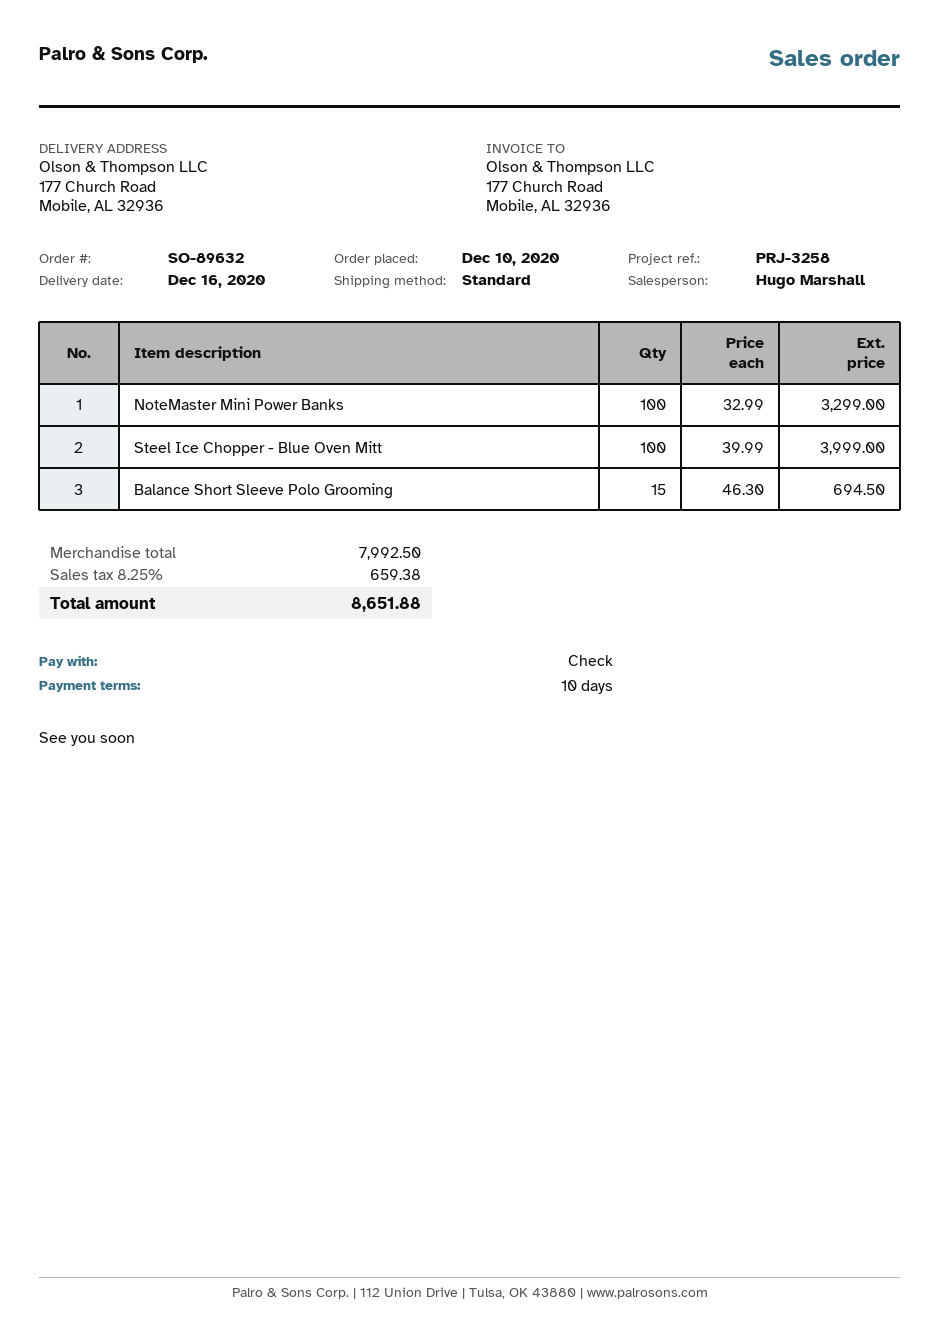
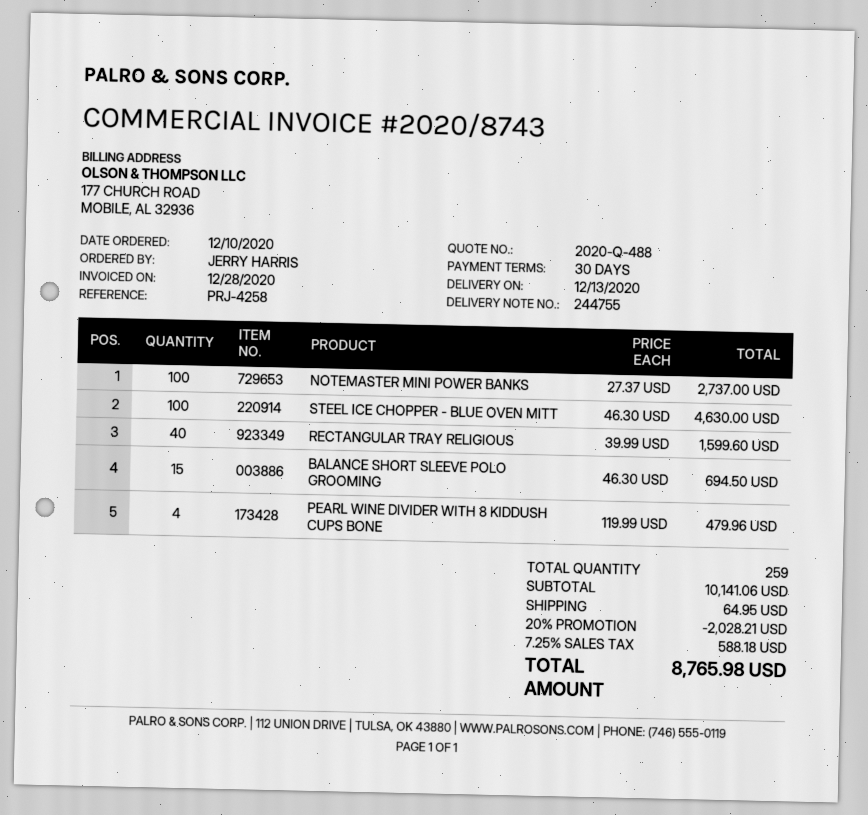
delivery date: 2020-12-16 -> 2020-12-13
payment terms: 10 days -> 30 days
reference: PRJ-3258 -> PRJ-4258
NoteMaster Mini Power Banks: 100 x 32.99 = 3299.00 -> 100 x 27.37 = 2737.00
Steel Ice Chopper - Blue Oven Mitt: 100 x 39.99 = 3999.00 -> 100 x 46.30 = 4630.00
RECTANGULAR TRAY RELIGIOUS: none -> 40 x 39.99 = 1599.60
PEARL WINE DIVIDER WITH 8 KIDDUSH CUPS BONE: none -> 4 x 119.99 = 479.96
subtotal: 7992.50 -> 10141.06
discount: none -> 20% = 2028.21
shipping: none -> 64.95
tax: 8.25% = 659.38 -> 7.25% = 588.18
total: 8651.88 -> 8765.98

